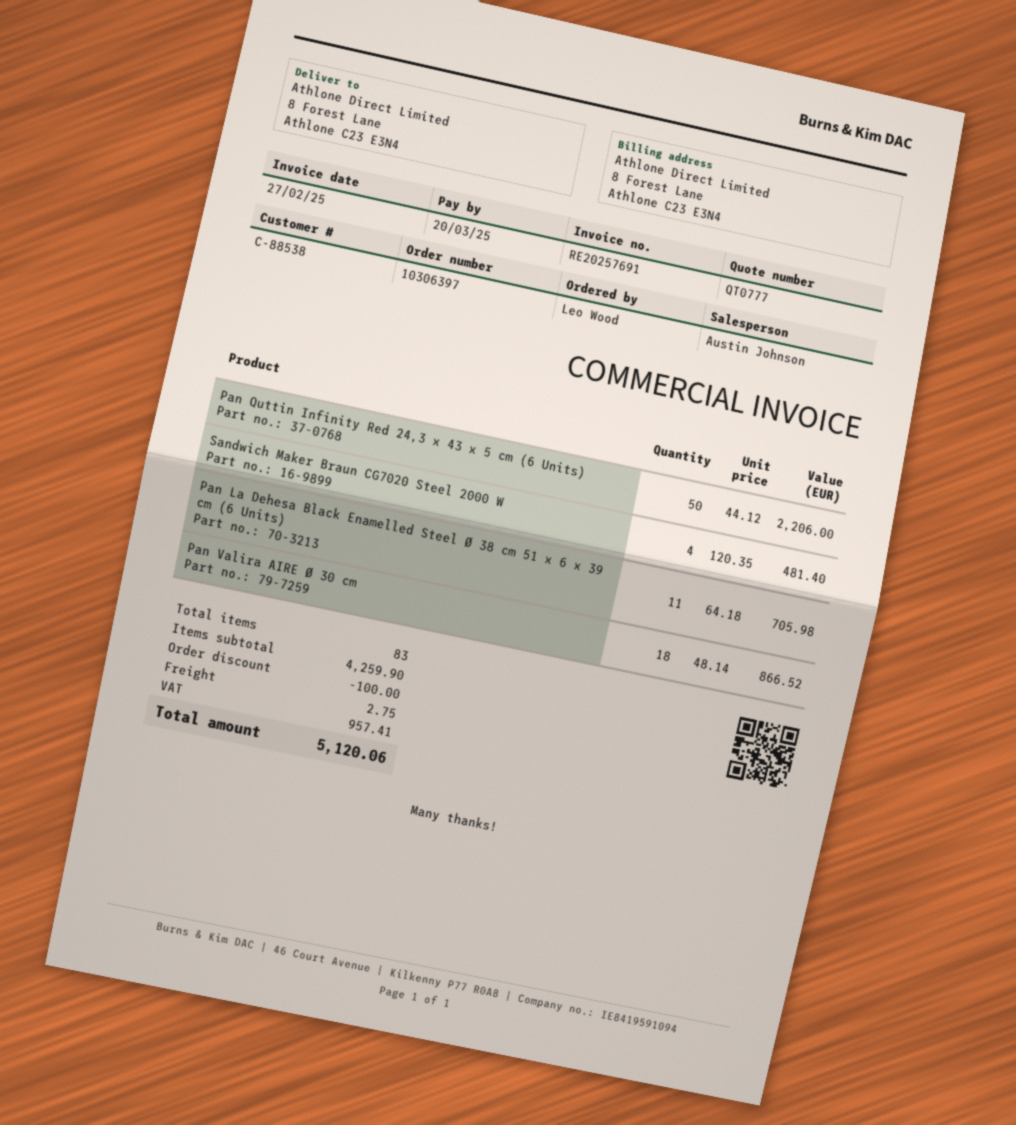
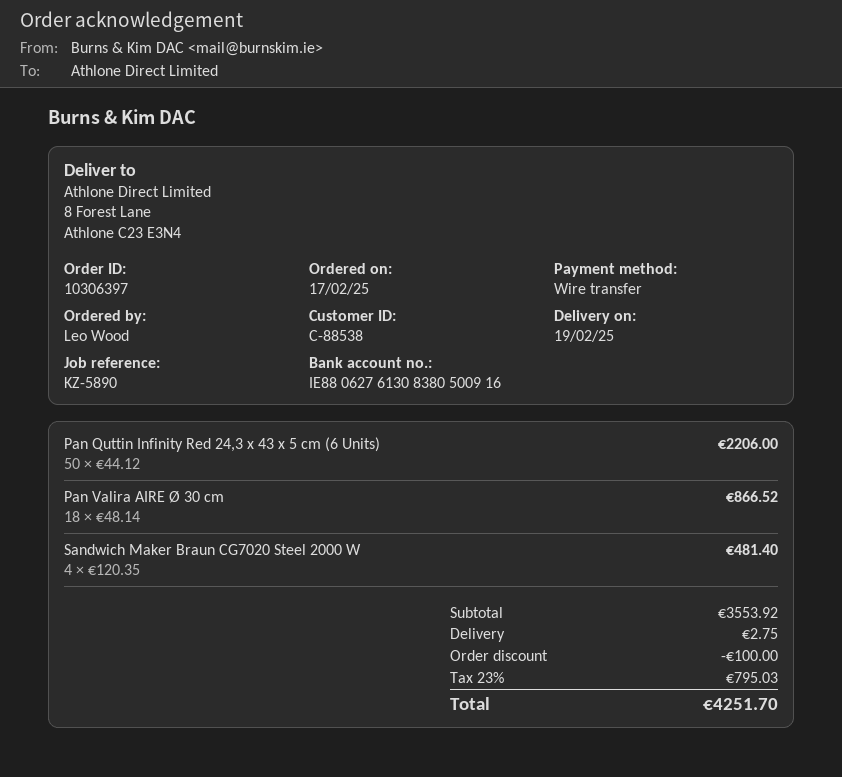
Pan La Dehesa Black Enamelled Steel Ø 38 cm 51 x 6 x 39 cm (6 Units): 11 x 64.18 = 705.98 -> none
subtotal: 4259.90 -> 3553.92
tax: 957.41 -> 795.03
total: 5120.06 -> 4251.70

